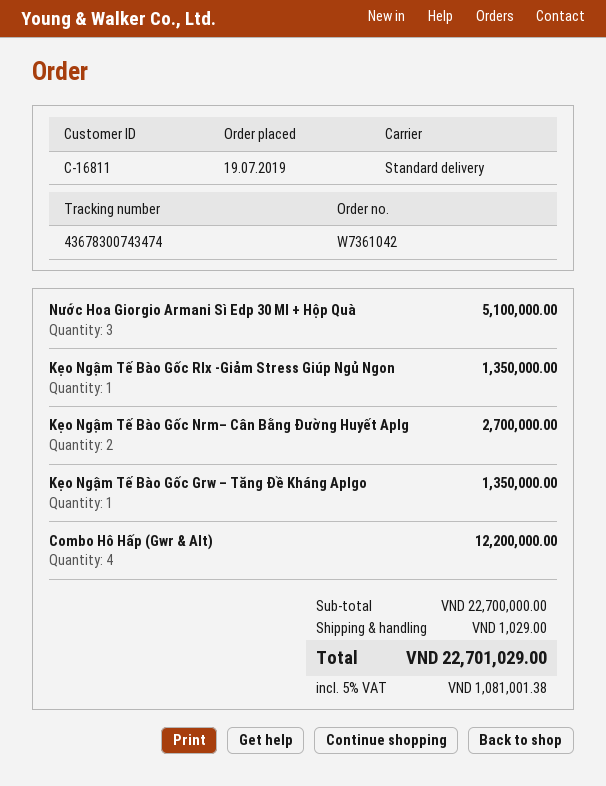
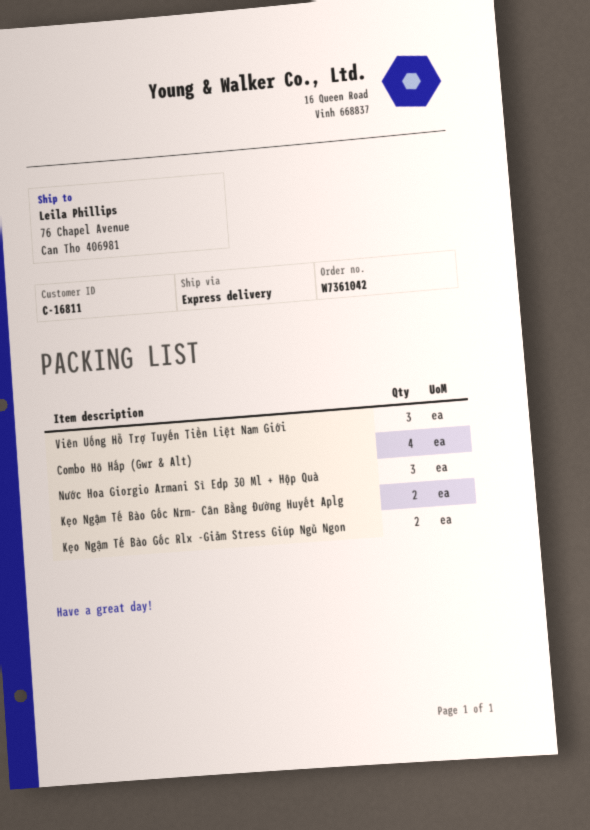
shipping method: standard -> express
Kẹo Ngậm Tế Bào Gốc Rlx -Giảm Stress Giúp Ngủ Ngon: 1 -> 2
Kẹo Ngậm Tế Bào Gốc Grw – Tăng Đề Kháng Aplgo: 1 -> none
Viên Uống Hỗ Trợ Tuyến Tiền Liệt Nam Giới: none -> 3

